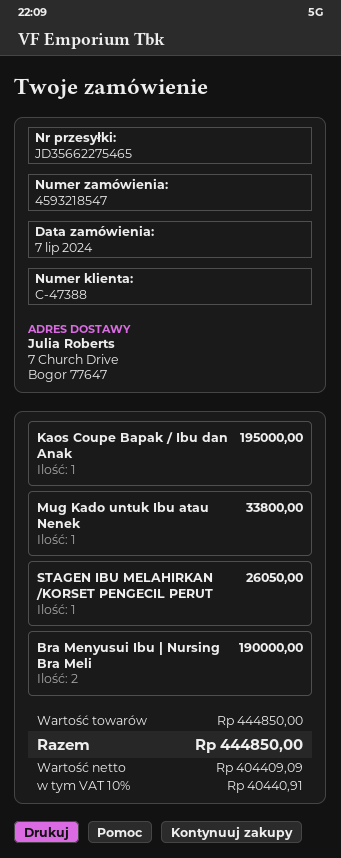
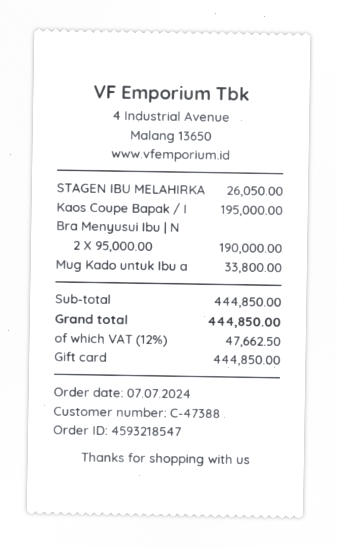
tax: 10% = 40440.91 -> 12% = 47662.50

